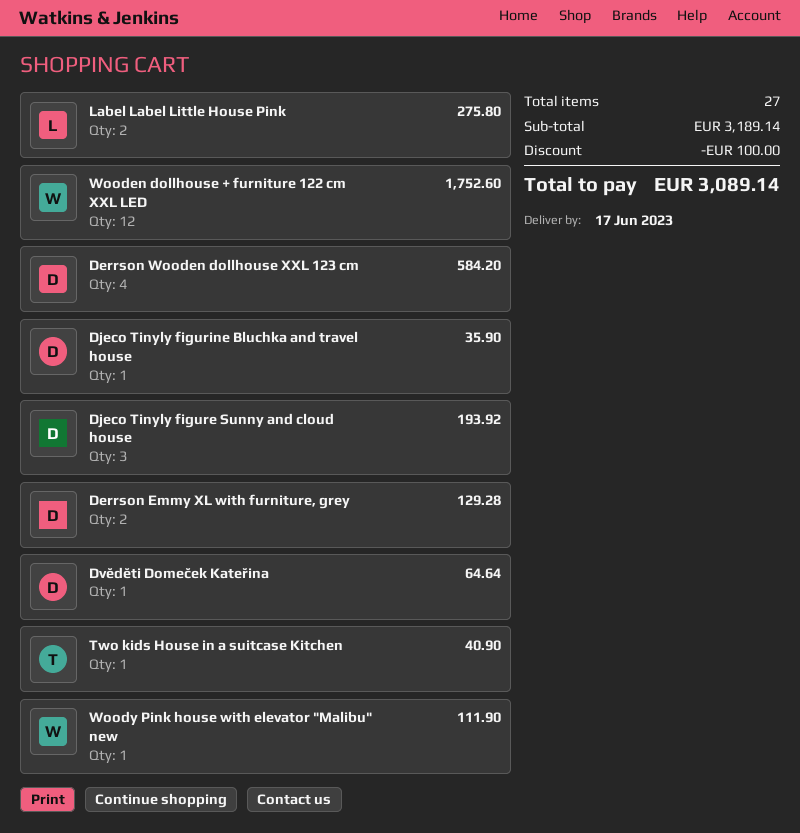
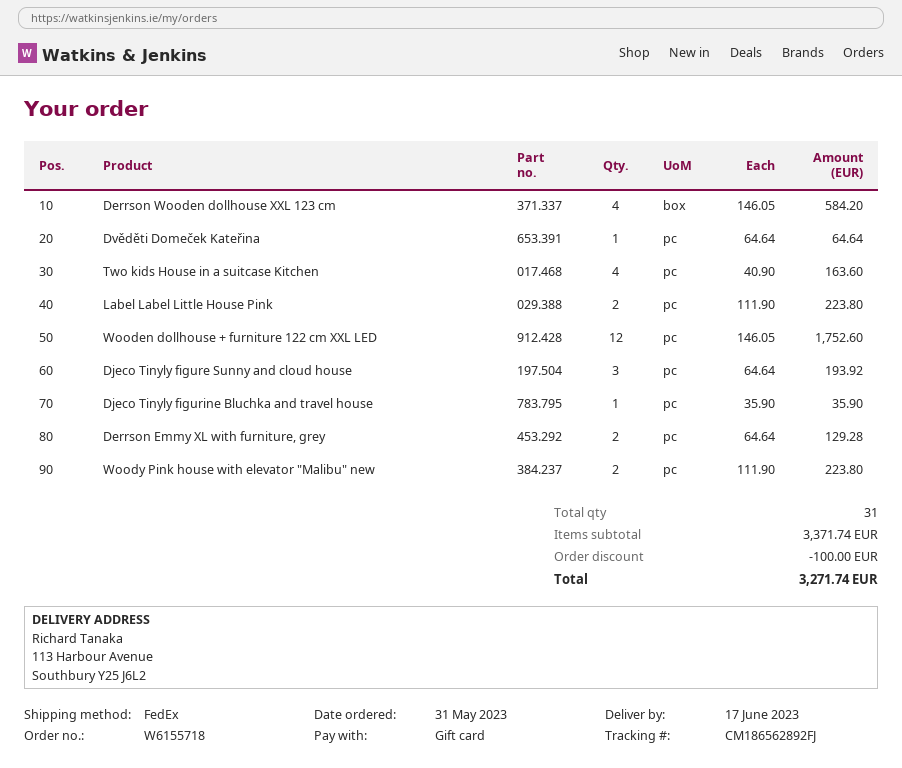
Label Label Little House Pink: 2 for 275.80 -> 2 for 223.80
Two kids House in a suitcase Kitchen: 1 for 40.90 -> 4 for 163.60
Woody Pink house with elevator "Malibu" new: 1 for 111.90 -> 2 for 223.80
total quantity: 27 -> 31
subtotal: 3189.14 -> 3371.74
total: 3089.14 -> 3271.74

